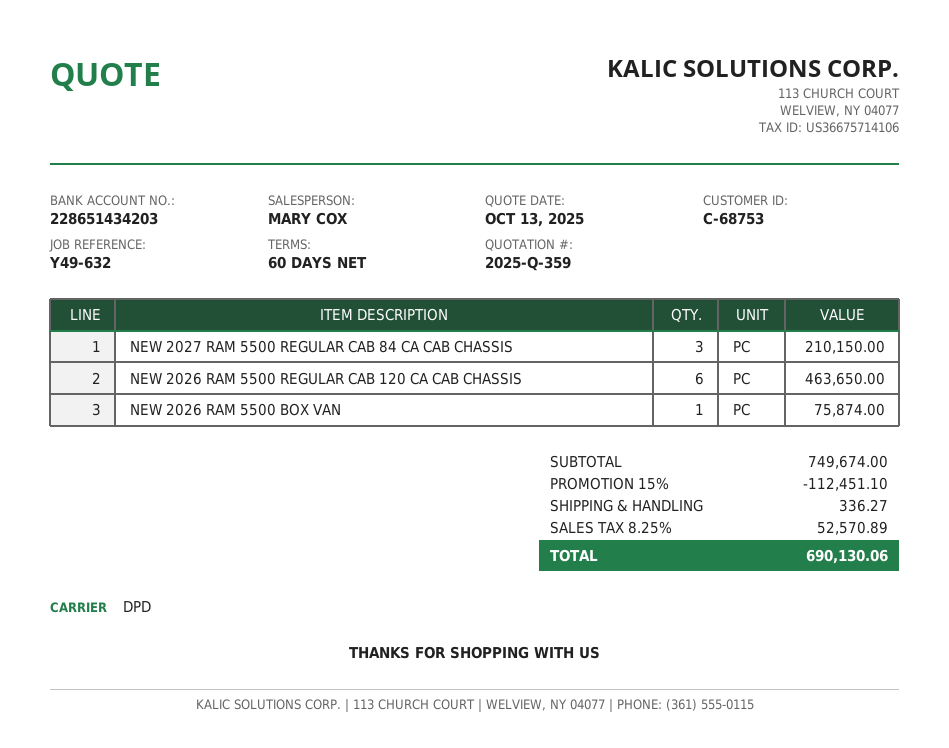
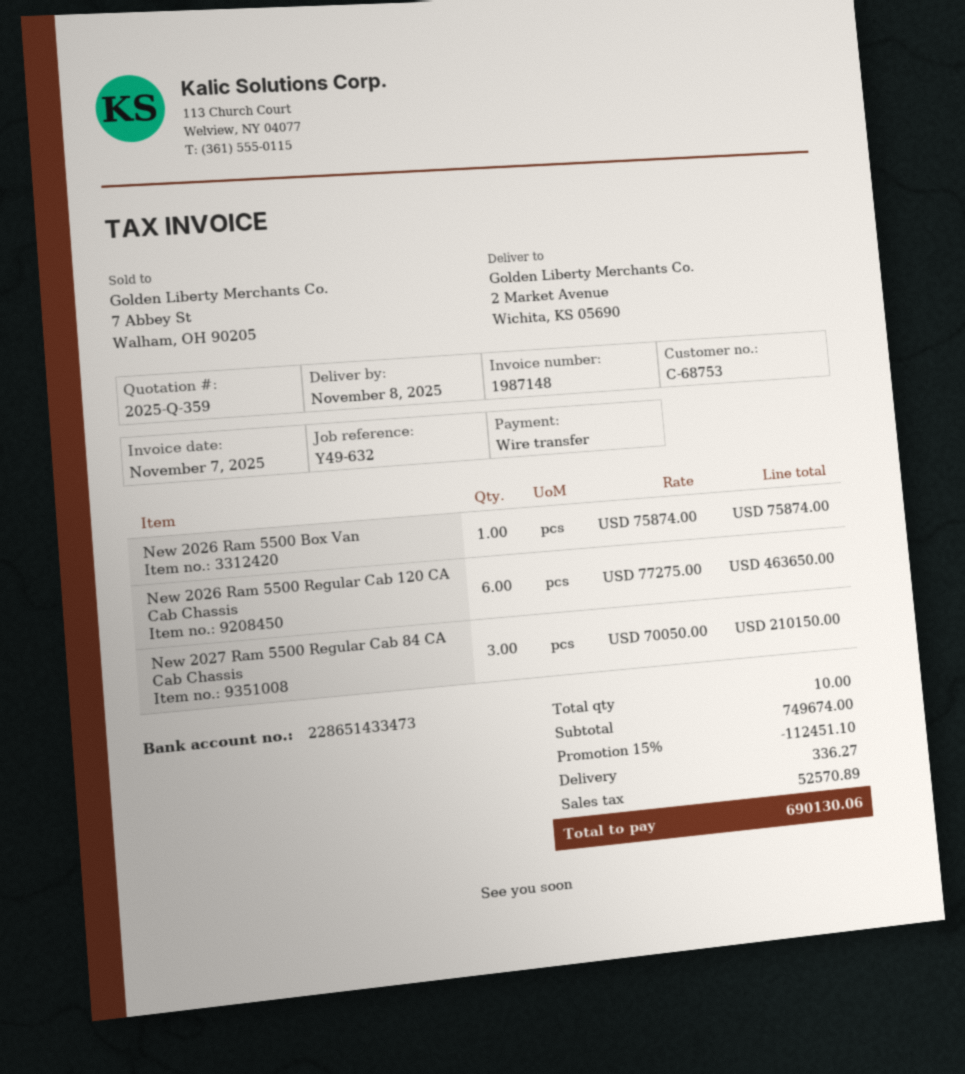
bank account: 228651434203 -> 228651433473

